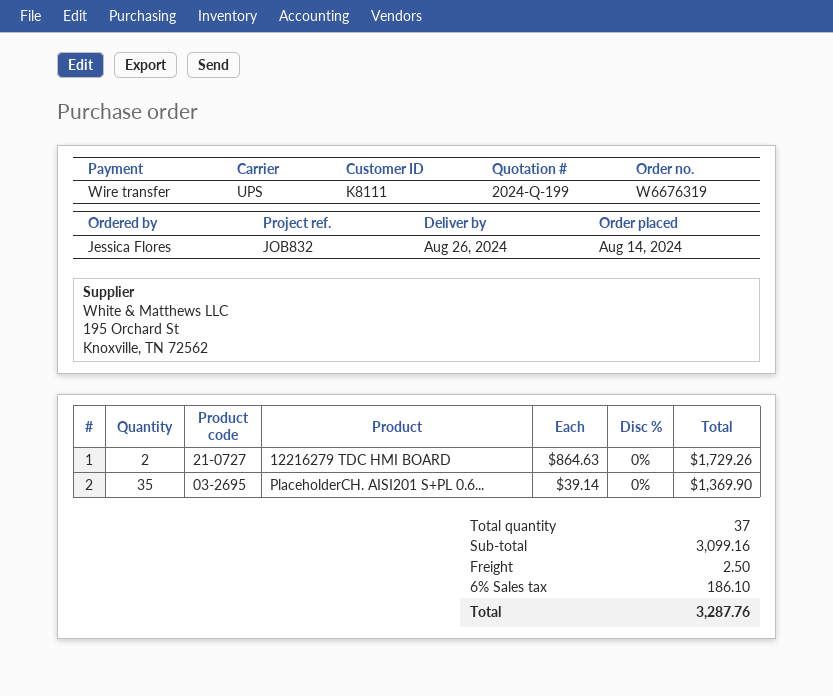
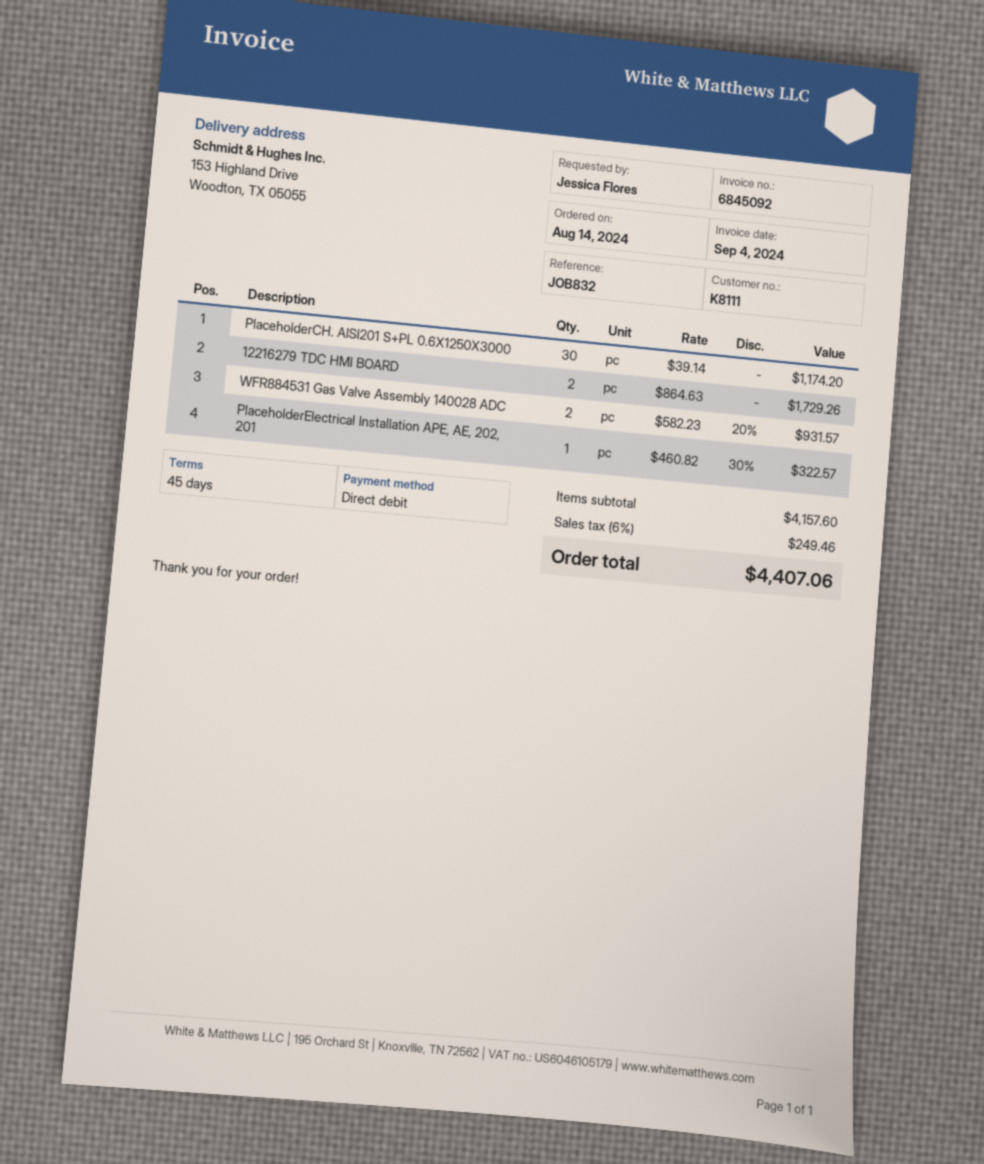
payment method: bank transfer -> direct debit
PlaceholderCH. AISI201 S+PL 0.6...: 35 x 39.14 = 1369.90 -> 30 x 39.14 = 1174.20
WFR884531 Gas Valve Assembly 140028 ADC: none -> 2 x 582.23 - 20% = 931.57
PlaceholderElectrical Installation APE, AE, 202, 201: none -> 1 x 460.82 - 30% = 322.57
subtotal: 3099.16 -> 4157.60
shipping: 2.50 -> none
tax: 6% = 186.10 -> 6% = 249.46
total: 3287.76 -> 4407.06

